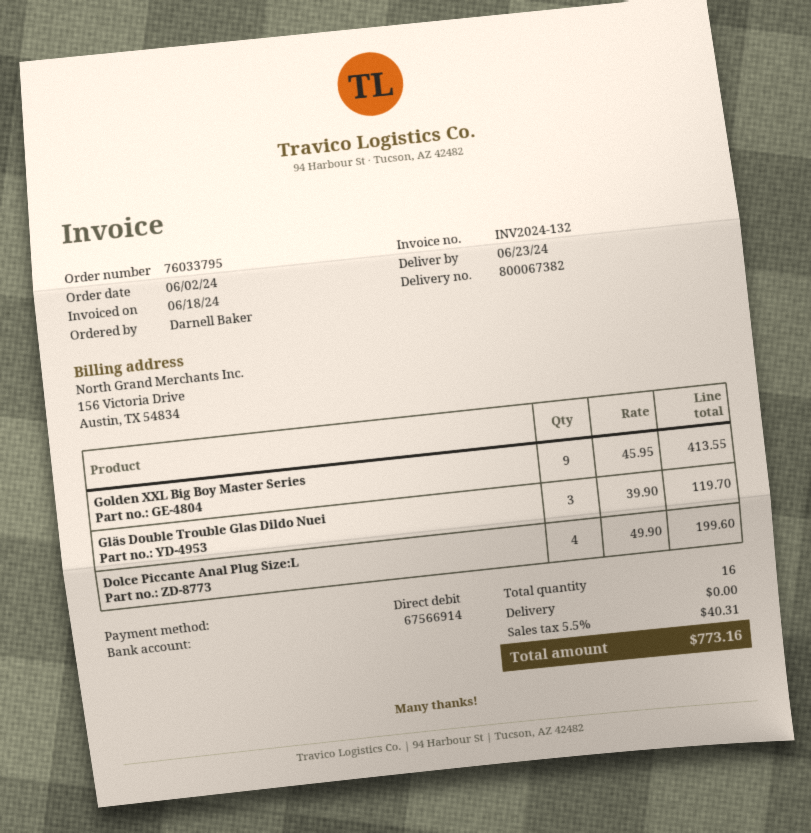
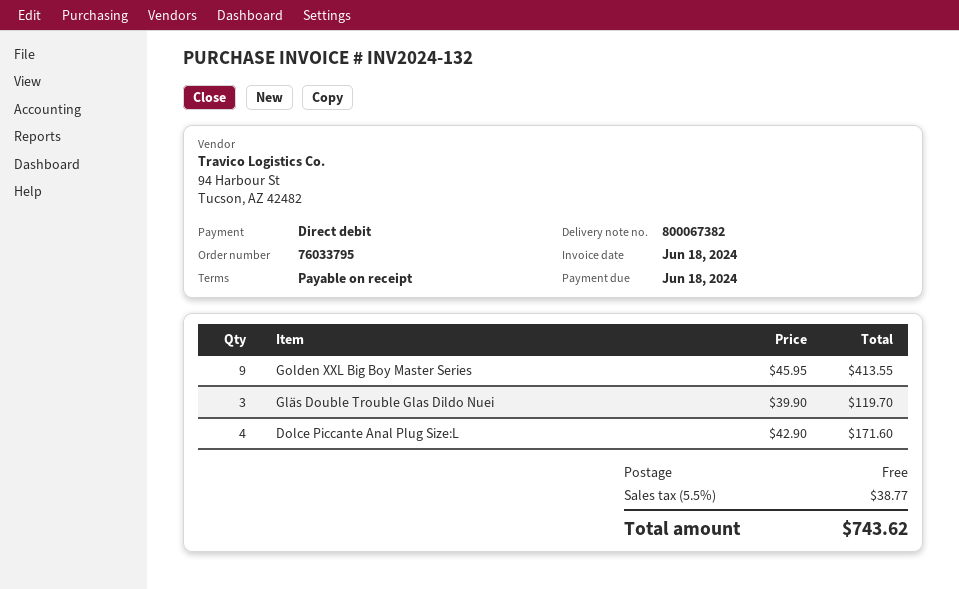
Dolce Piccante Anal Plug Size:L: 4 x 49.90 = 199.60 -> 4 x 42.90 = 171.60
tax: 5.5% = 40.31 -> 5.5% = 38.77
total: 773.16 -> 743.62

